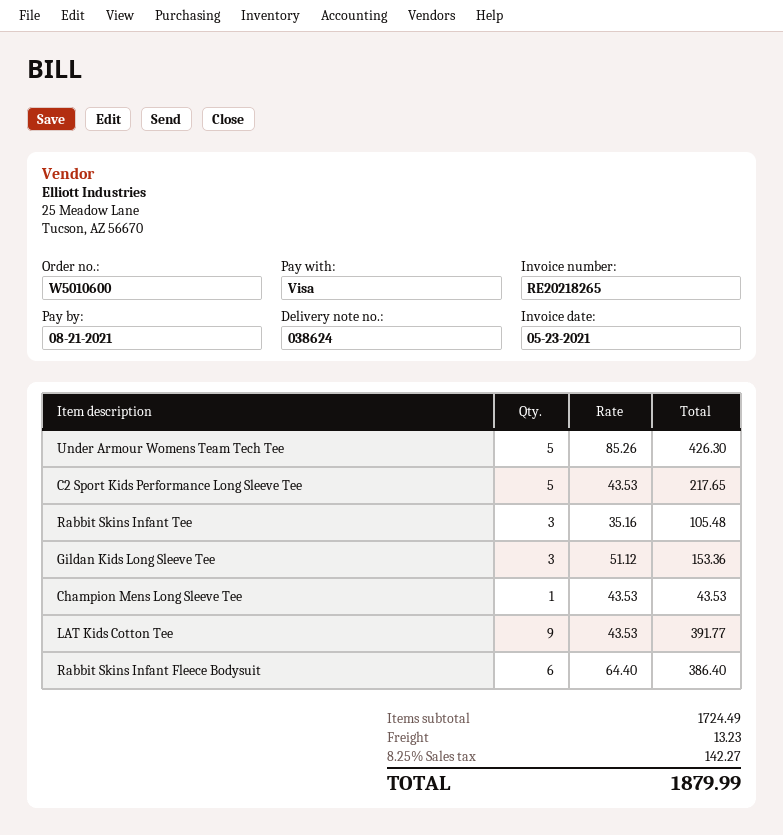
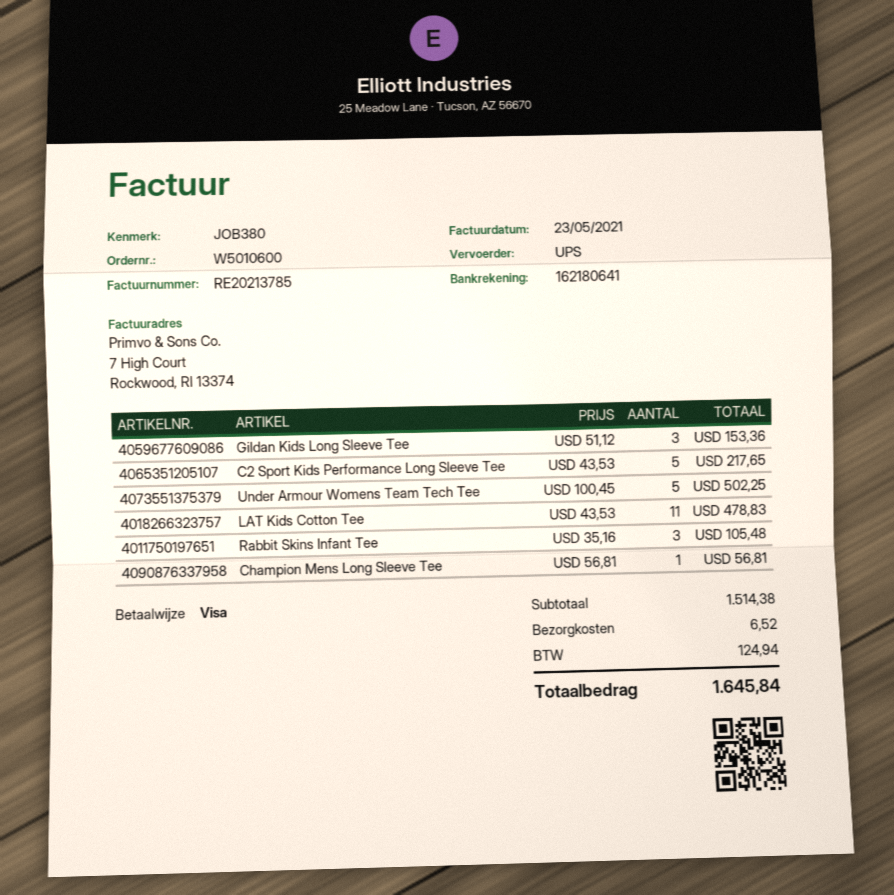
invoice number: RE20218265 -> RE20213785
Under Armour Womens Team Tech Tee: 5 x 85.26 = 426.30 -> 5 x 100.45 = 502.25
Champion Mens Long Sleeve Tee: 1 x 43.53 = 43.53 -> 1 x 56.81 = 56.81
LAT Kids Cotton Tee: 9 x 43.53 = 391.77 -> 11 x 43.53 = 478.83
Rabbit Skins Infant Fleece Bodysuit: 6 x 64.40 = 386.40 -> none
subtotal: 1724.49 -> 1514.38
shipping: 13.23 -> 6.52
tax: 142.27 -> 124.94
total: 1879.99 -> 1645.84

